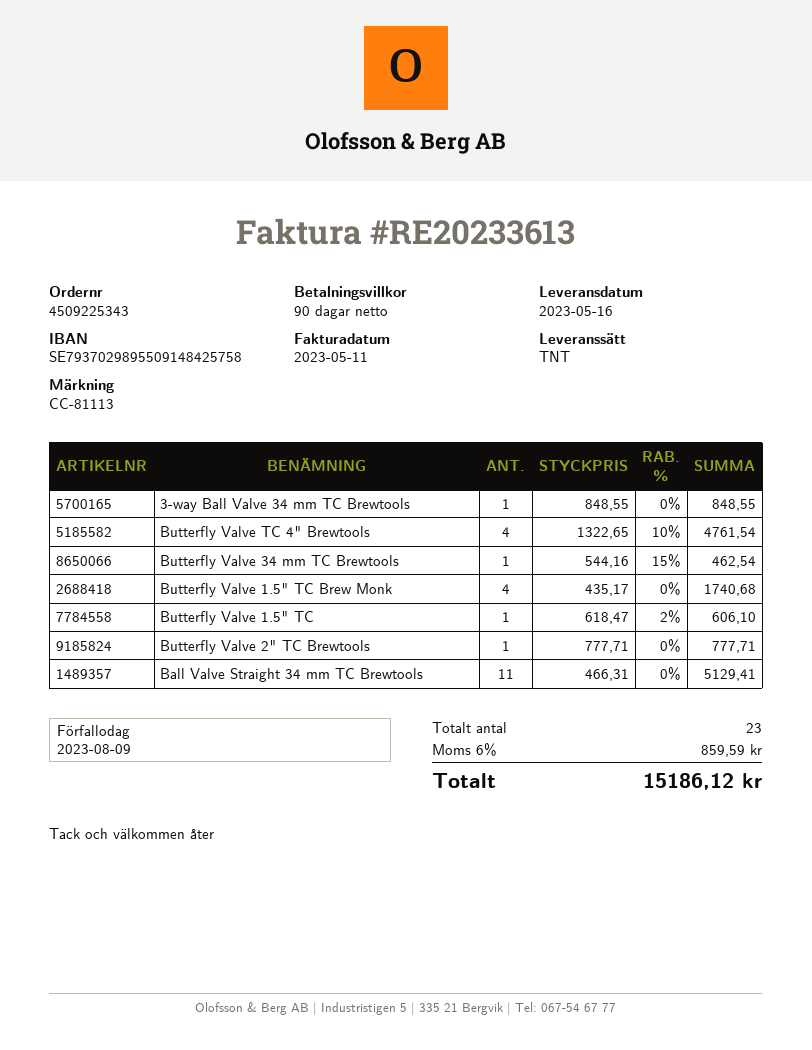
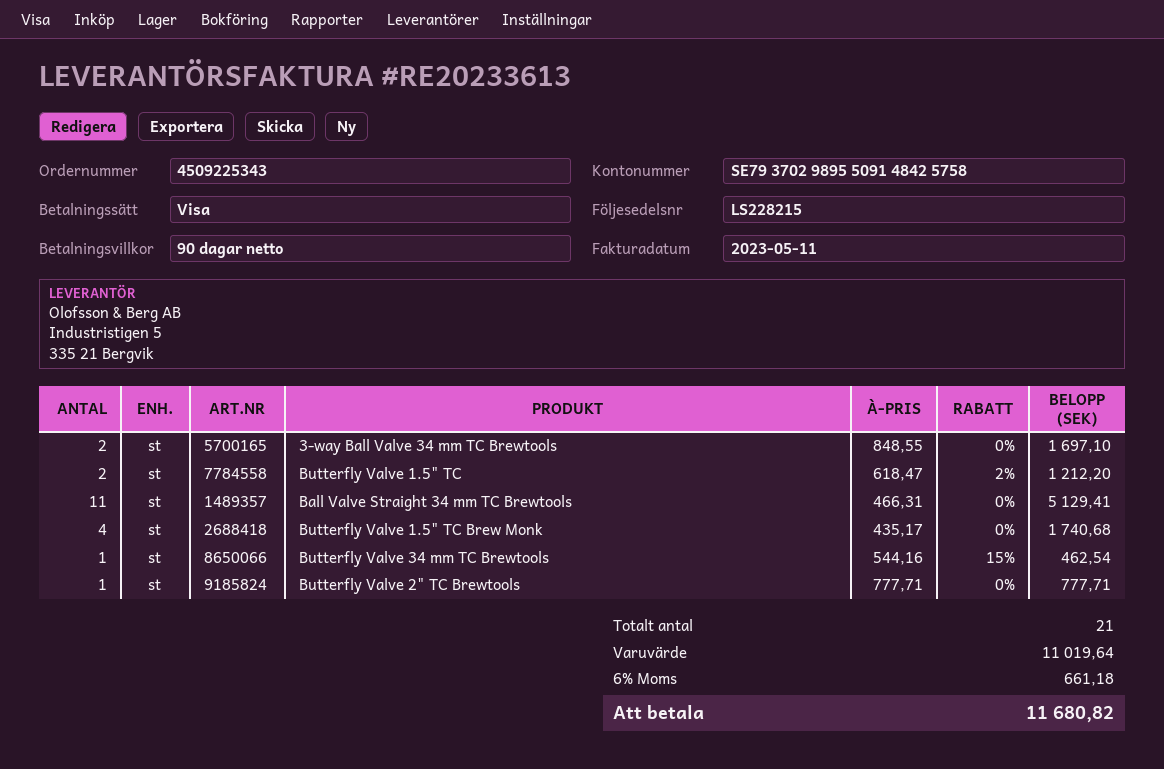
3-way Ball Valve 34 mm TC Brewtools: 1 x 848.55 = 848.55 -> 2 x 848.55 = 1697.10
Butterfly Valve TC 4" Brewtools: 4 x 1322.65 - 10% = 4761.54 -> none
Butterfly Valve 1.5" TC: 1 x 618.47 - 2% = 606.10 -> 2 x 618.47 - 2% = 1212.20
total quantity: 23 -> 21
tax: 6% = 859.59 -> 6% = 661.18
total: 15186.12 -> 11680.82

